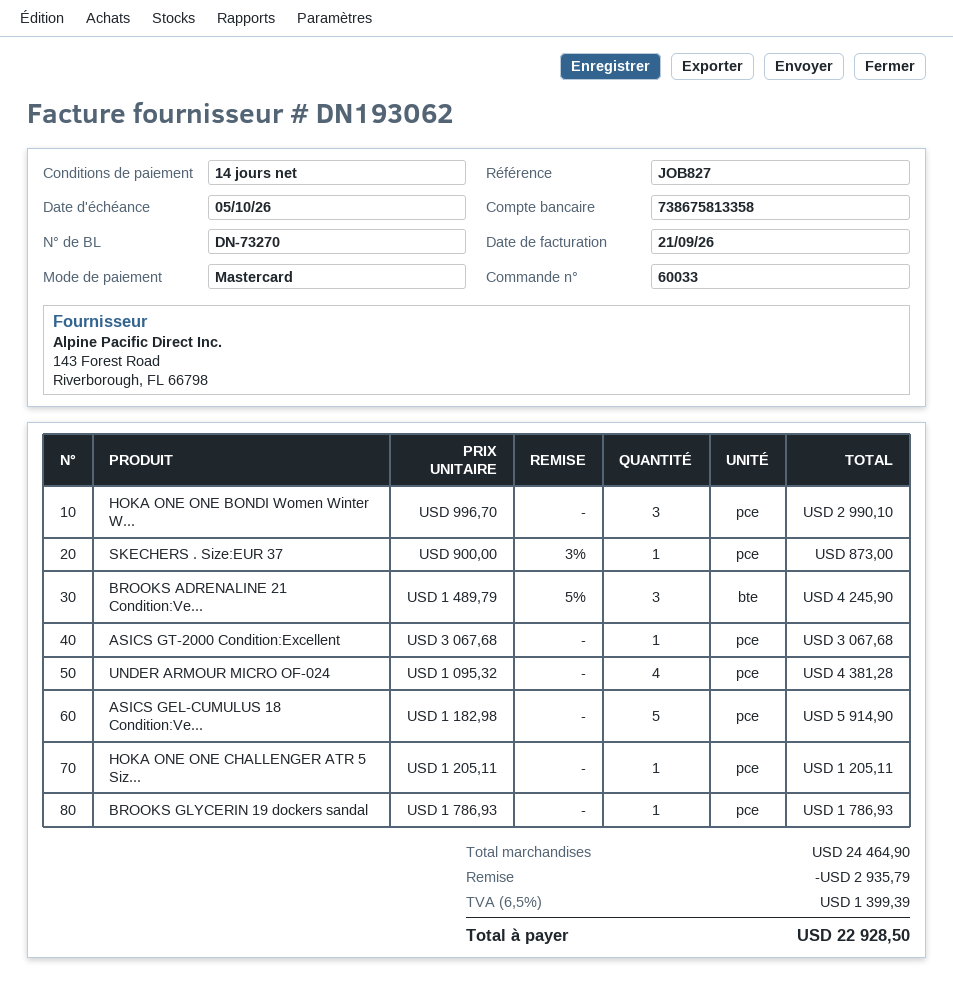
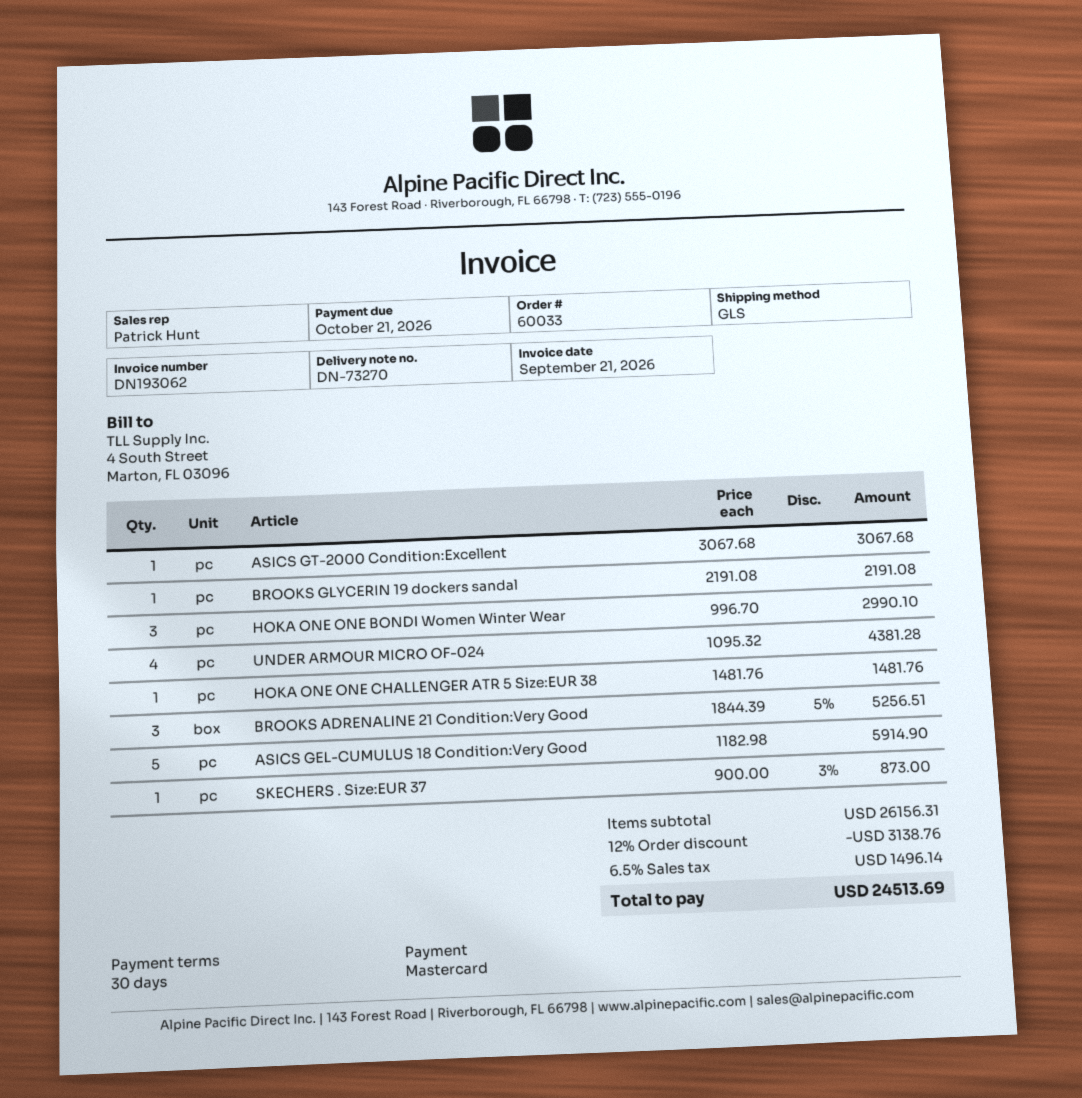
payment terms: 14 days -> 30 days
due date: 2026-10-05 -> 2026-10-21
BROOKS ADRENALINE 21 Condition:Ve...: 3 x 1489.79 - 5% = 4245.90 -> 3 x 1844.39 - 5% = 5256.51
HOKA ONE ONE CHALLENGER ATR 5 Siz...: 1 x 1205.11 = 1205.11 -> 1 x 1481.76 = 1481.76
BROOKS GLYCERIN 19 dockers sandal: 1 x 1786.93 = 1786.93 -> 1 x 2191.08 = 2191.08
subtotal: 24464.90 -> 26156.31
discount: 2935.79 -> 3138.76
tax: 6.5% = 1399.39 -> 6.5% = 1496.14
total: 22928.50 -> 24513.69

